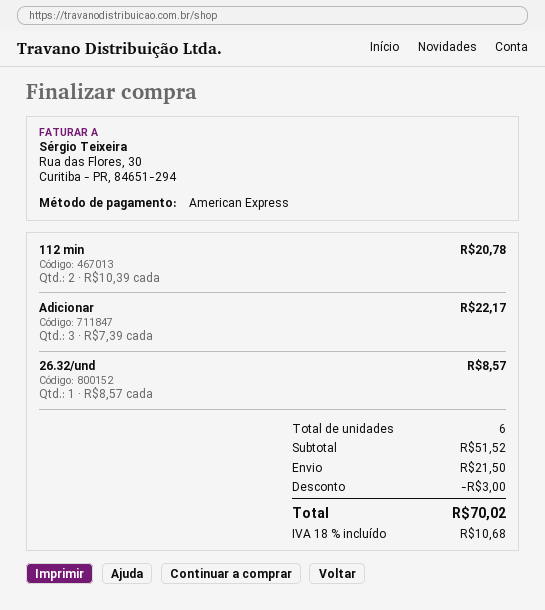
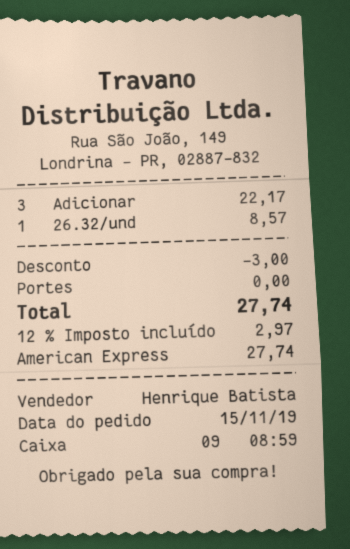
112 min: 2 for 20.78 -> none
shipping: 21.50 -> 0.00
tax: 18% = 10.68 -> 12% = 2.97
total: 70.02 -> 27.74

